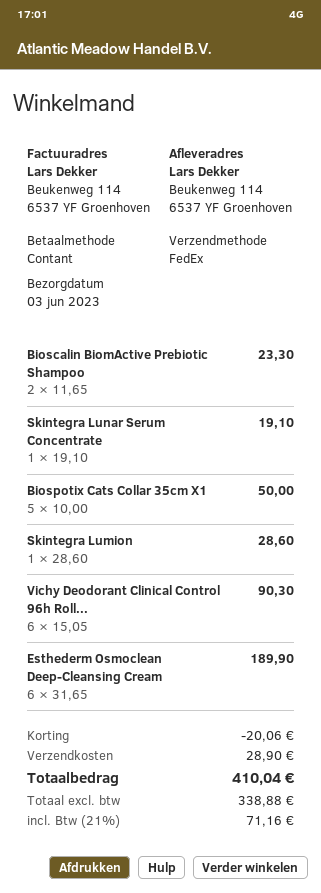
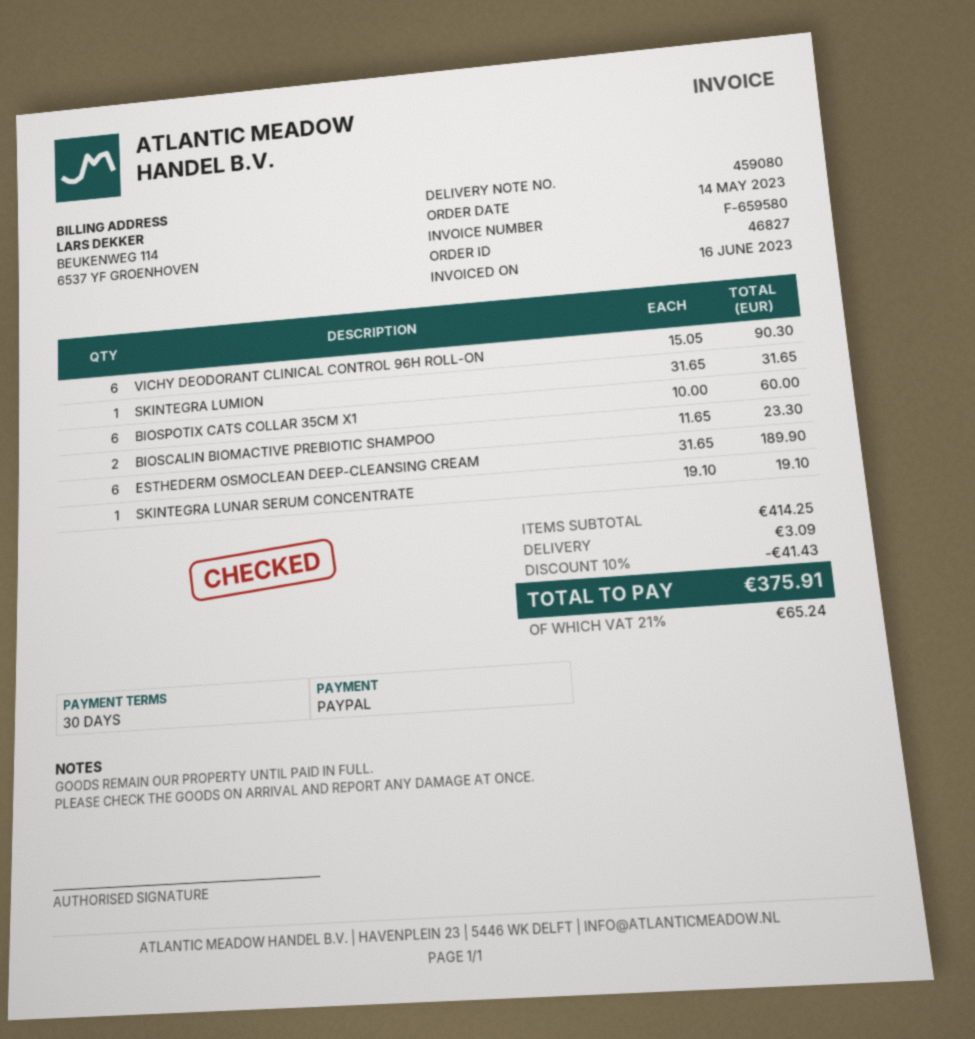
payment method: cash -> PayPal
Biospotix Cats Collar 35cm X1: 5 x 10.00 = 50.00 -> 6 x 10.00 = 60.00
Skintegra Lumion: 1 x 28.60 = 28.60 -> 1 x 31.65 = 31.65
discount: 20.06 -> 41.43
shipping: 28.90 -> 3.09
tax: 21% = 71.16 -> 21% = 65.24
total: 410.04 -> 375.91

